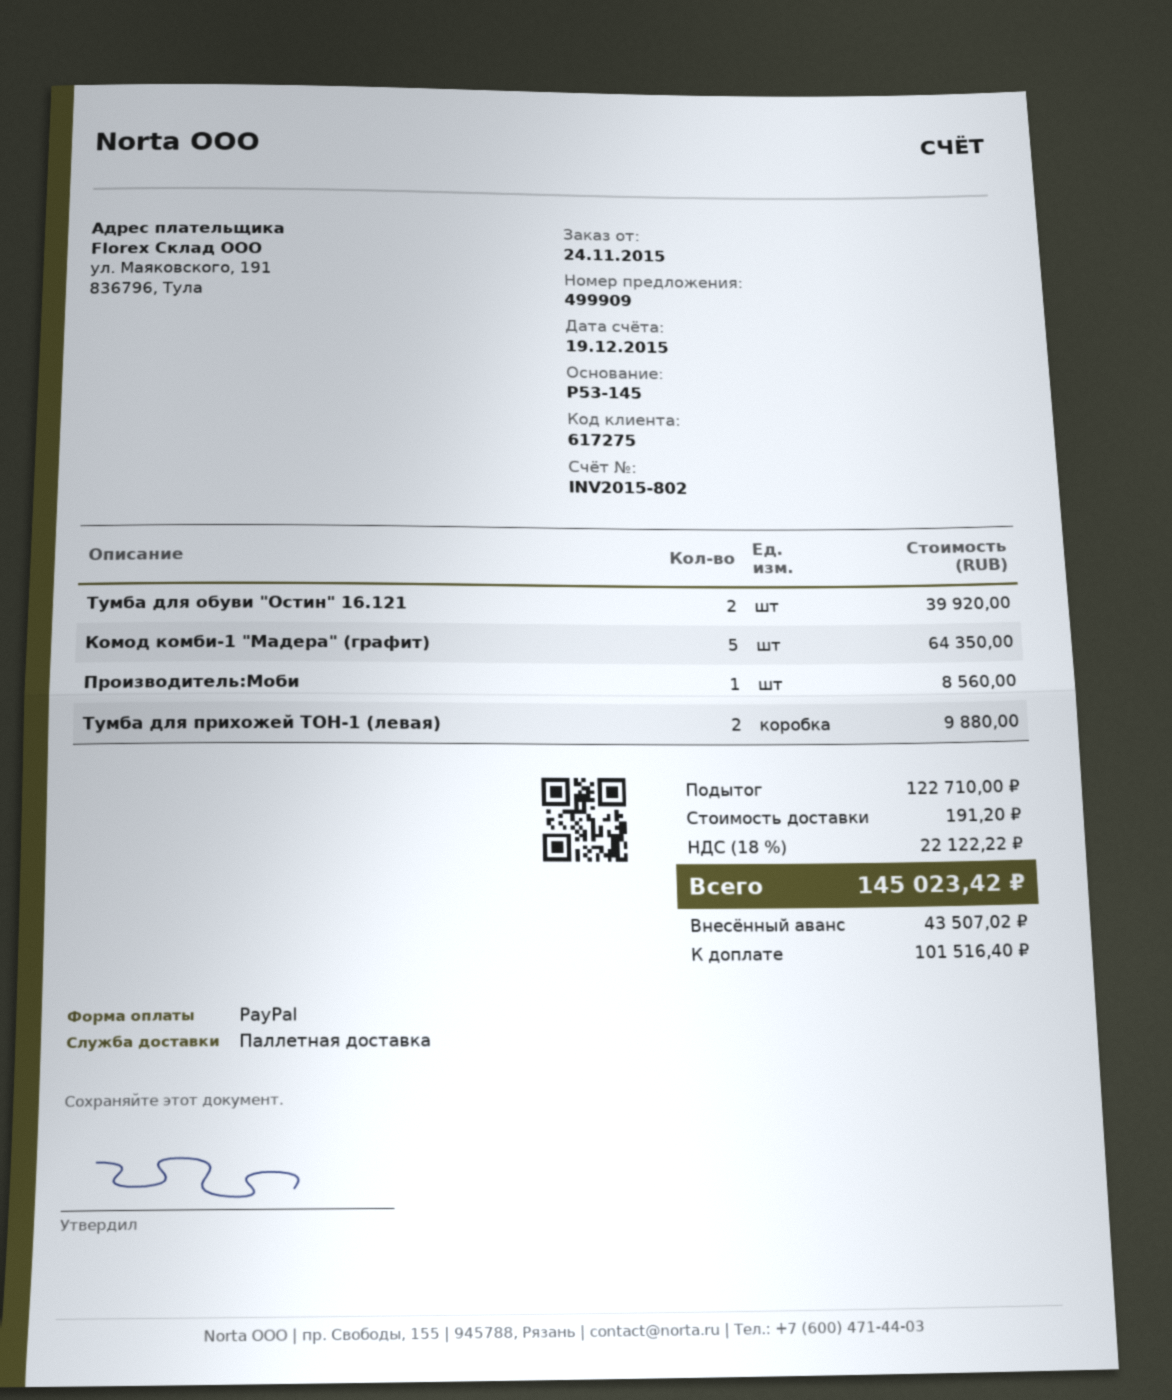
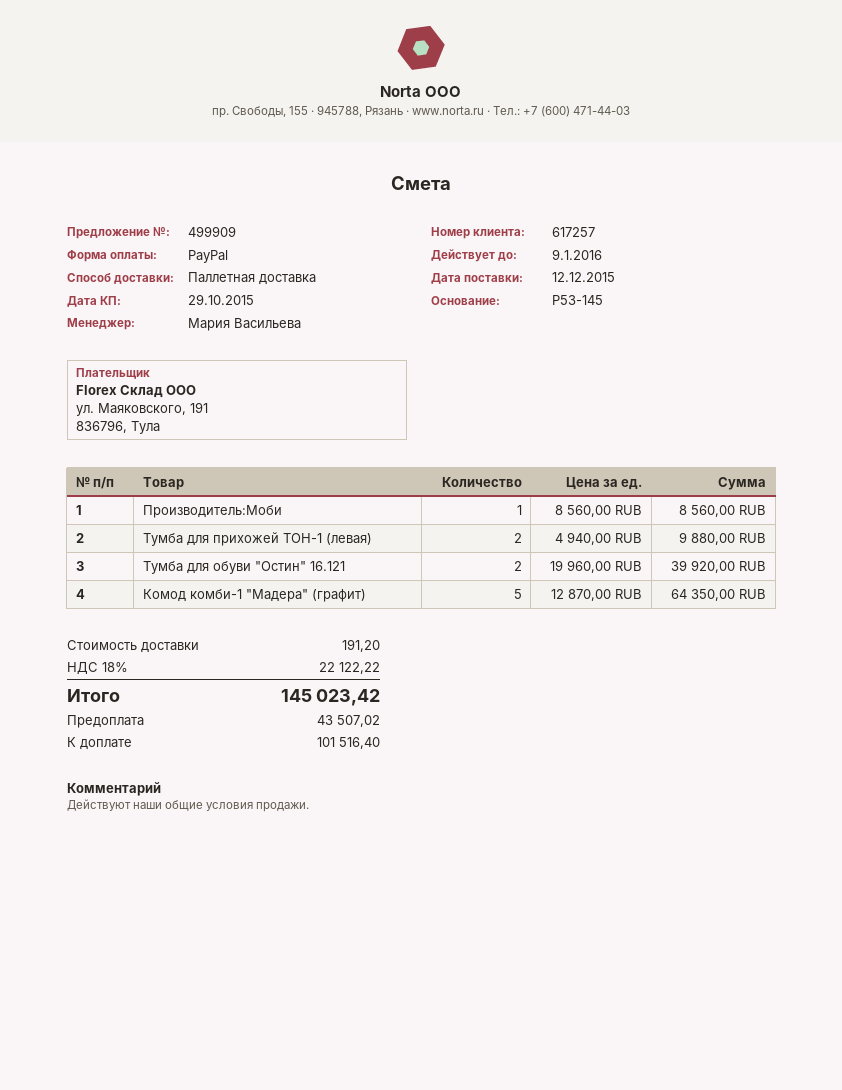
customer number: 617275 -> 617257

